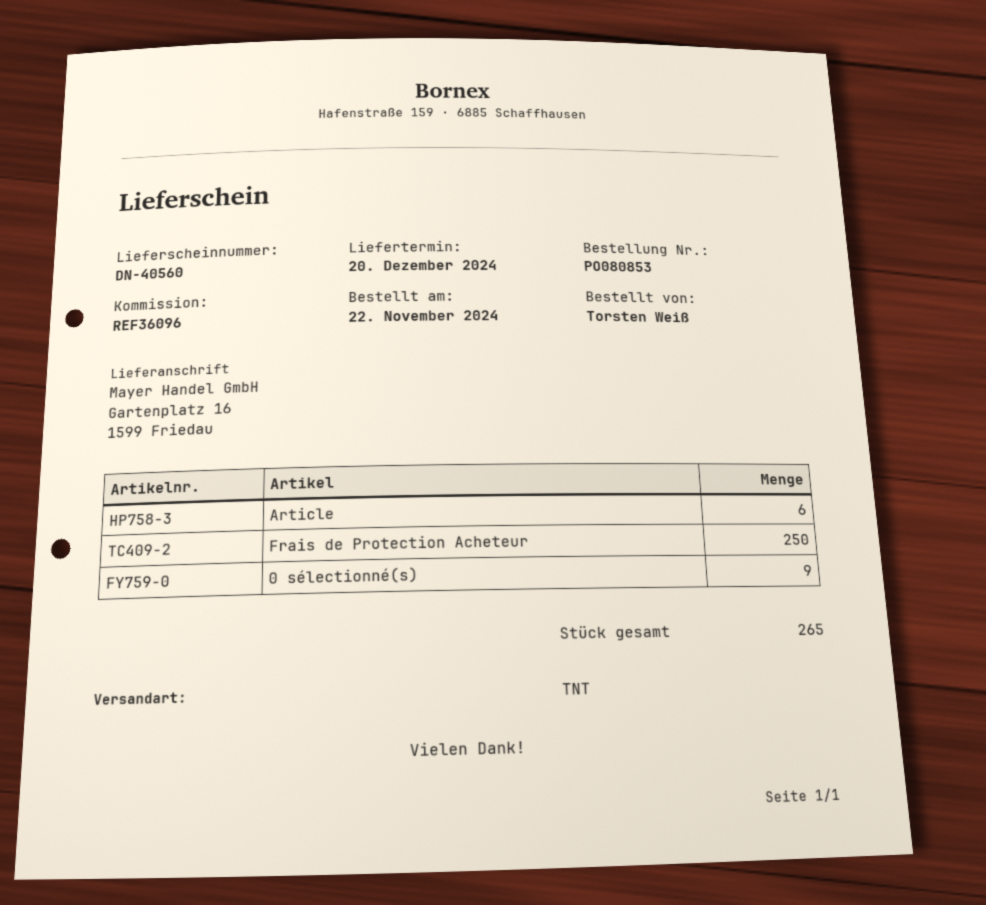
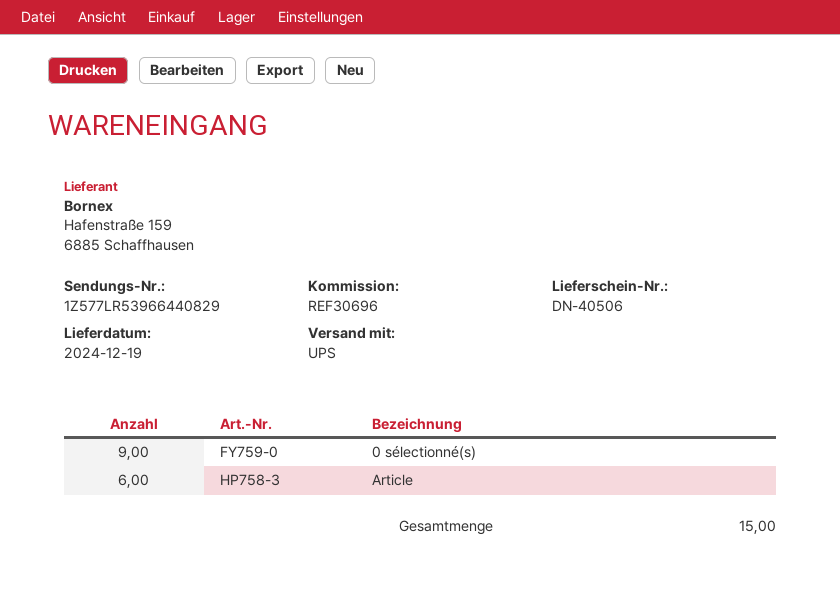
delivery note number: DN-40560 -> DN-40506
delivery date: 2024-12-20 -> 2024-12-19
reference: REF36096 -> REF30696
shipping method: TNT -> UPS
Frais de Protection Acheteur: 250 -> none
total quantity: 265 -> 15

